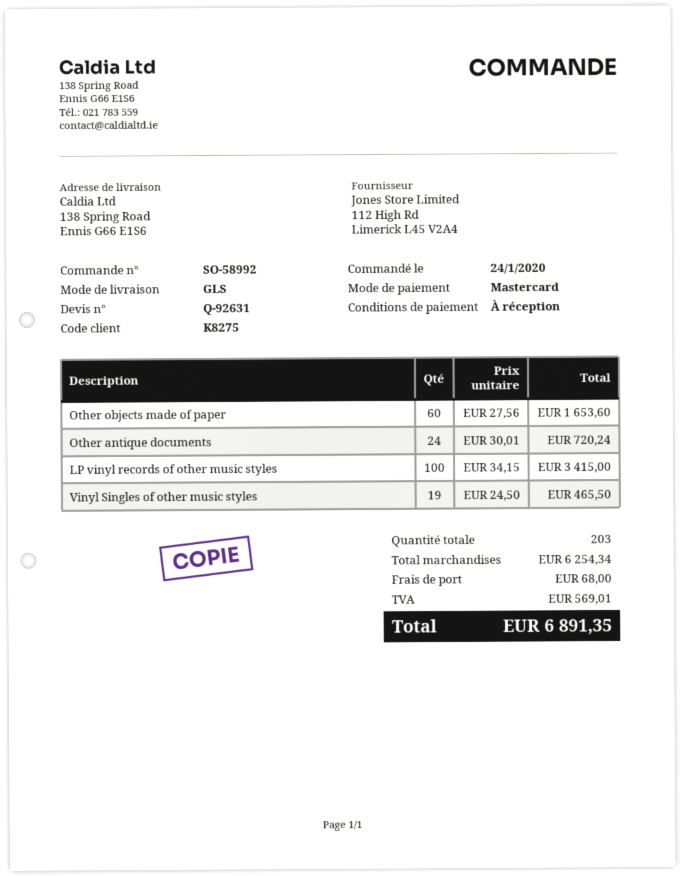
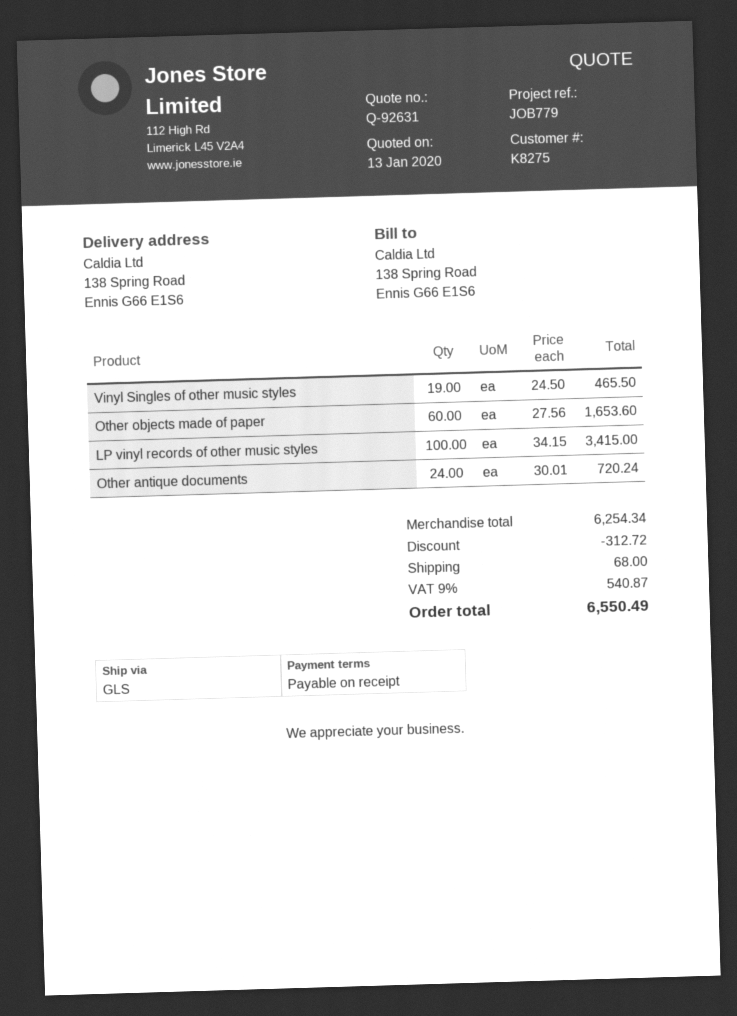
discount: none -> 312.72
tax: 569.01 -> 540.87
total: 6891.35 -> 6550.49

